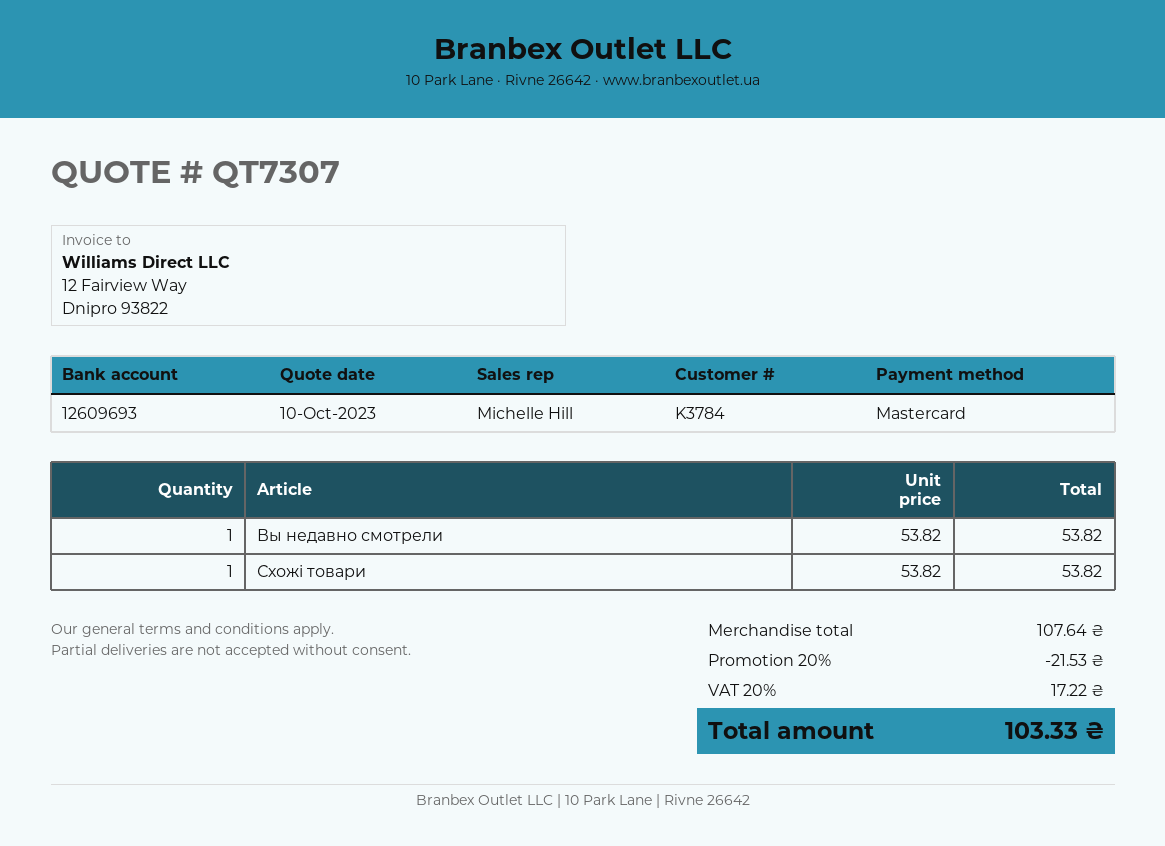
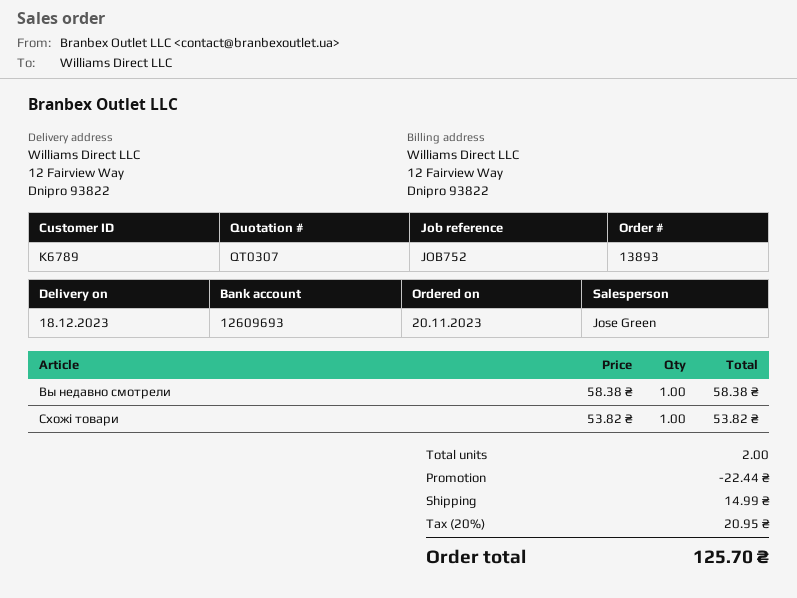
quote number: QT7307 -> QT0307
customer number: K3784 -> K6789
sales rep: Michelle Hill -> Jose Green
Вы недавно смотрели: 1 x 53.82 = 53.82 -> 1 x 58.38 = 58.38
discount: 21.53 -> 22.44
shipping: none -> 14.99
tax: 20% = 17.22 -> 20% = 20.95
total: 103.33 -> 125.70

